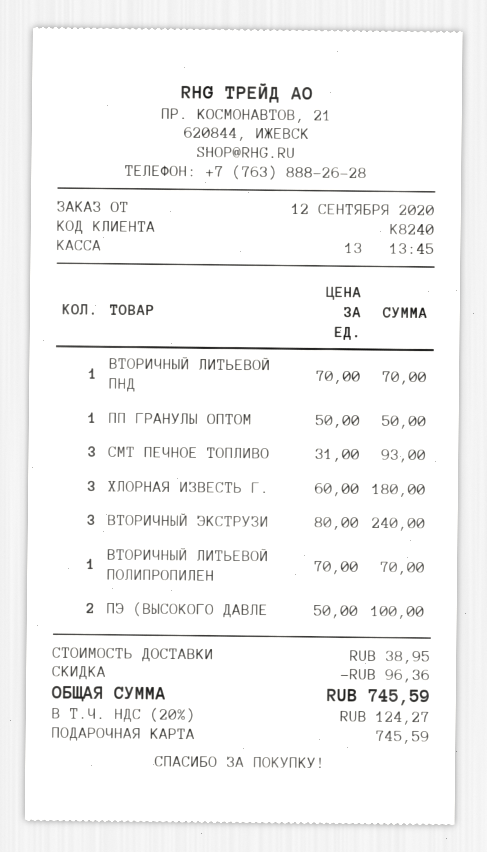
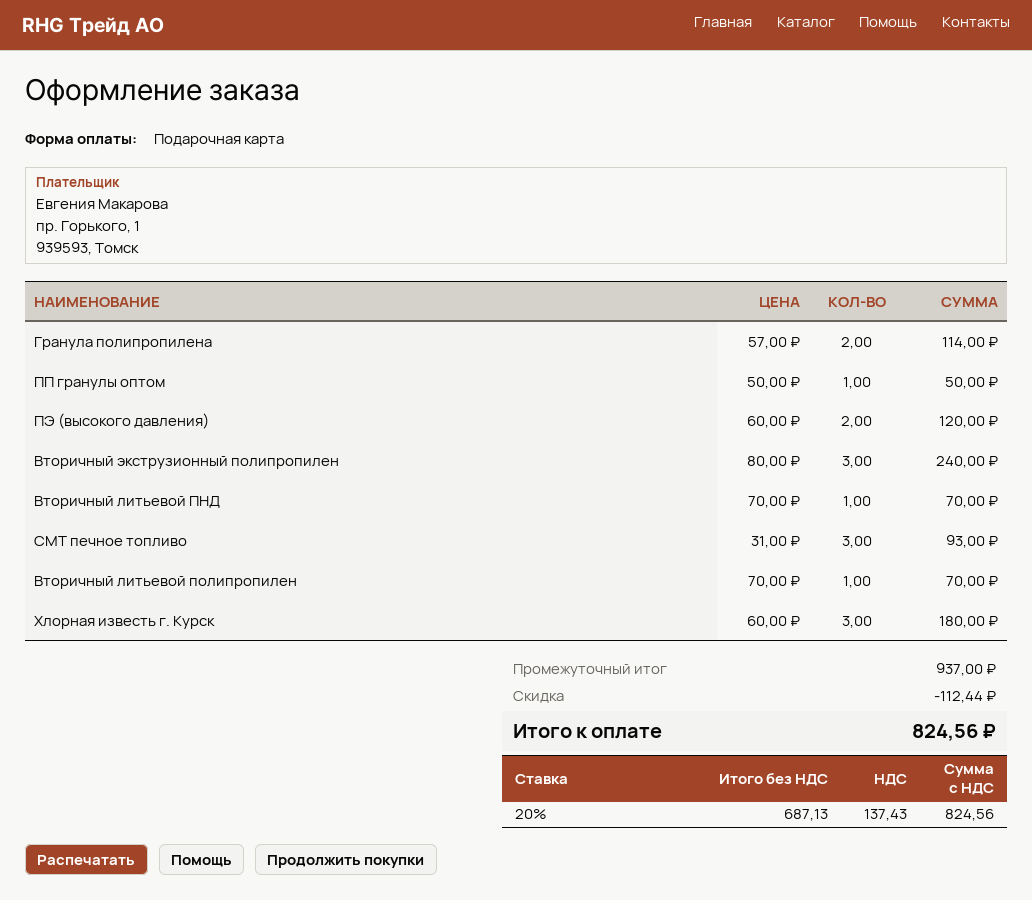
ПЭ (ВЫСОКОГО ДАВЛЕ: 2 x 50.00 = 100.00 -> 2 x 60.00 = 120.00
Гранула полипропилена: none -> 2 x 57.00 = 114.00
discount: 96.36 -> 112.44
shipping: 38.95 -> none
tax: 20% = 124.27 -> 20% = 137.43
total: 745.59 -> 824.56

